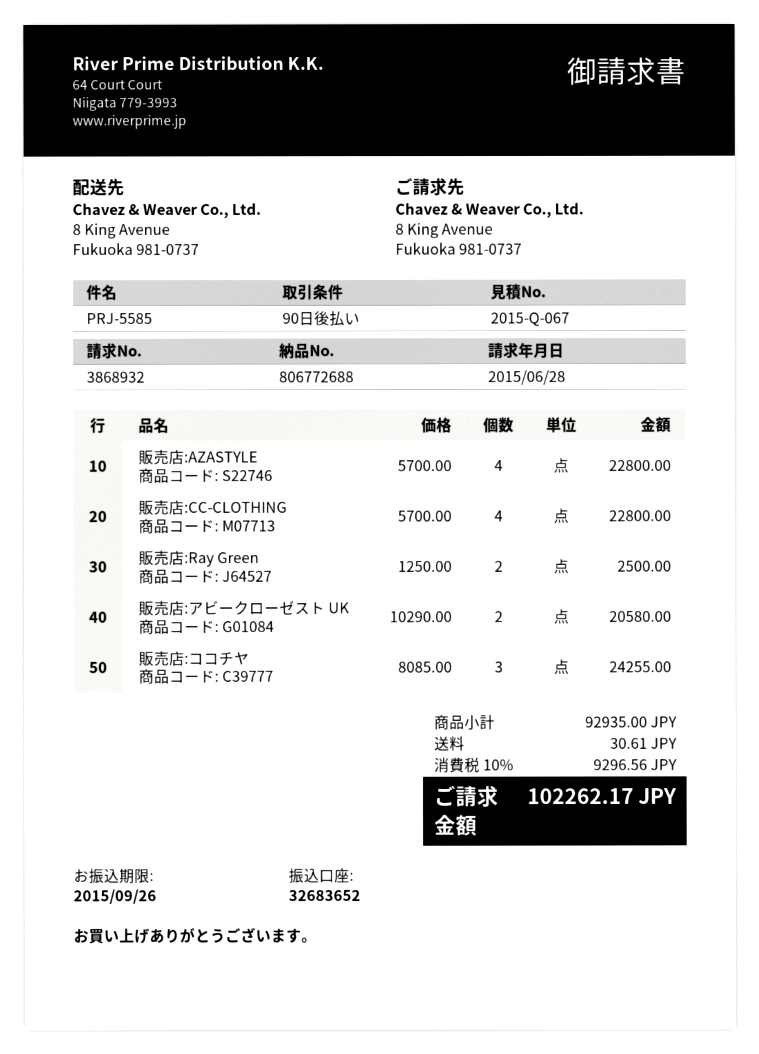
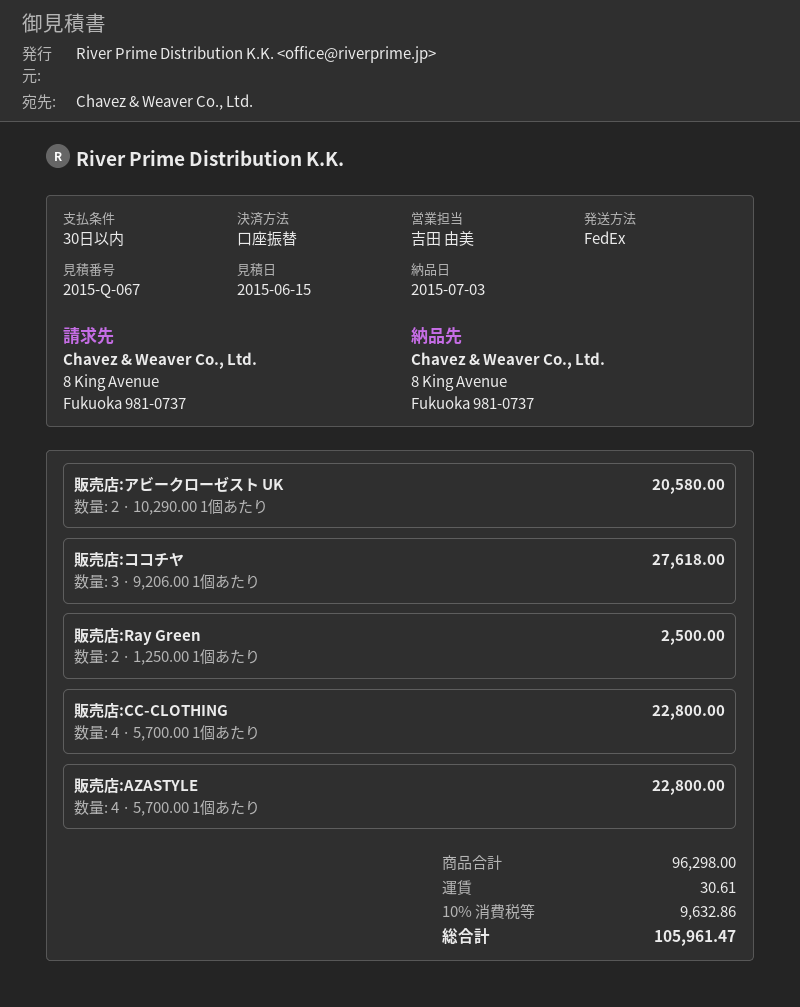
payment terms: 90 days -> 30 days
販売店:ココチヤ: 3 x 8085.00 = 24255.00 -> 3 x 9206.00 = 27618.00
subtotal: 92935.00 -> 96298.00
tax: 10% = 9296.56 -> 10% = 9632.86
total: 102262.17 -> 105961.47

